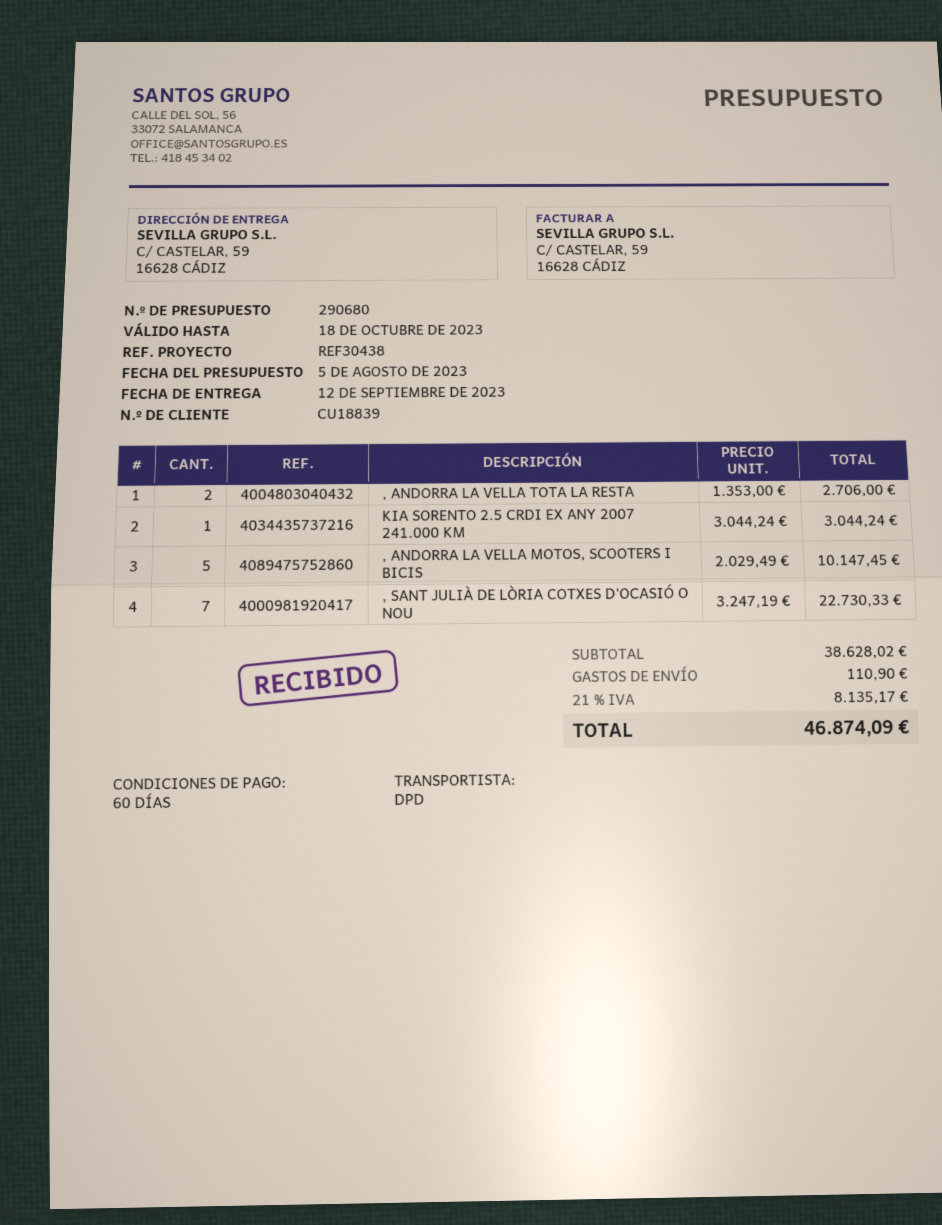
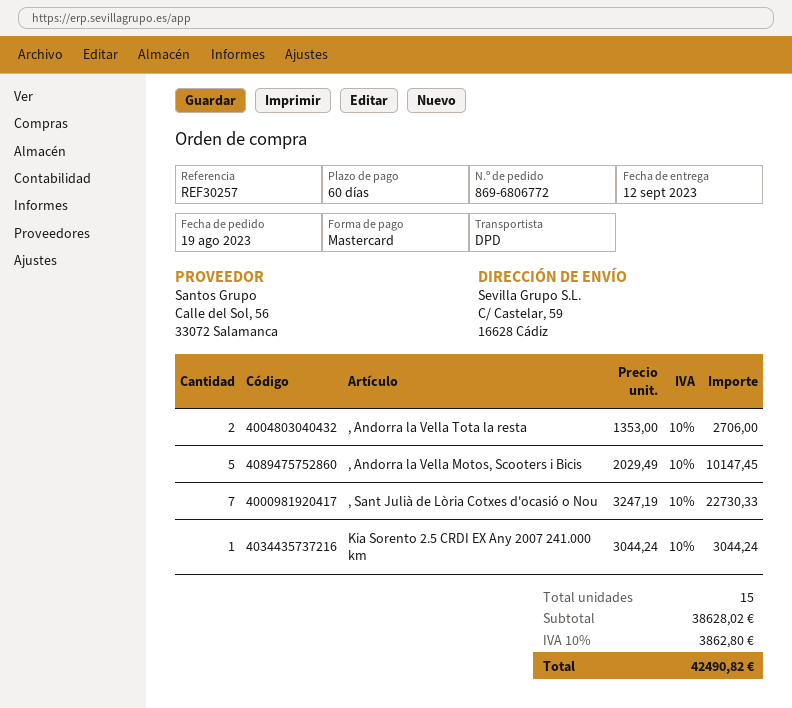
reference: REF30438 -> REF30257
shipping: 110.90 -> none
tax: 21% = 8135.17 -> 10% = 3862.80
total: 46874.09 -> 42490.82

